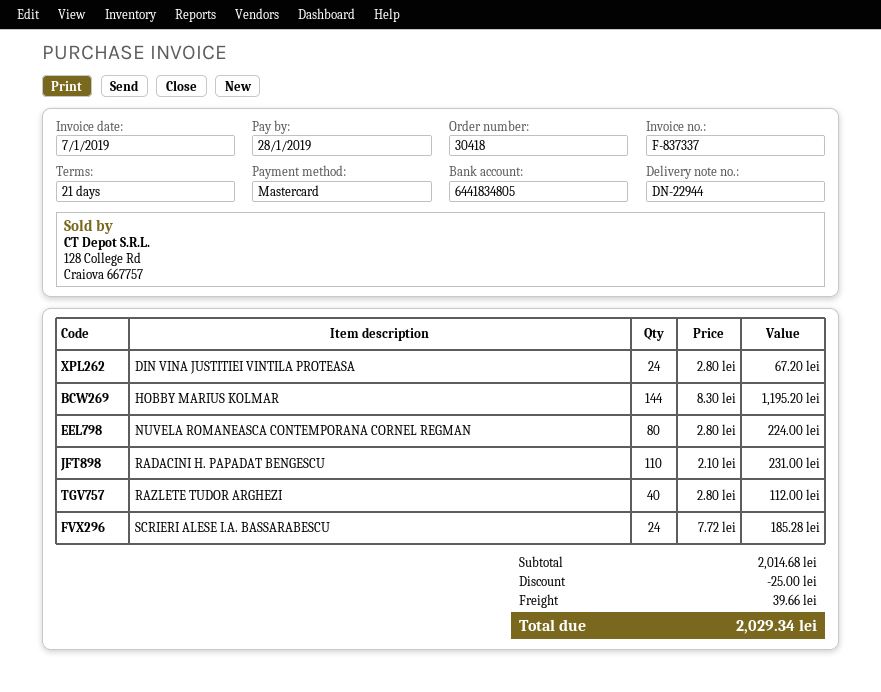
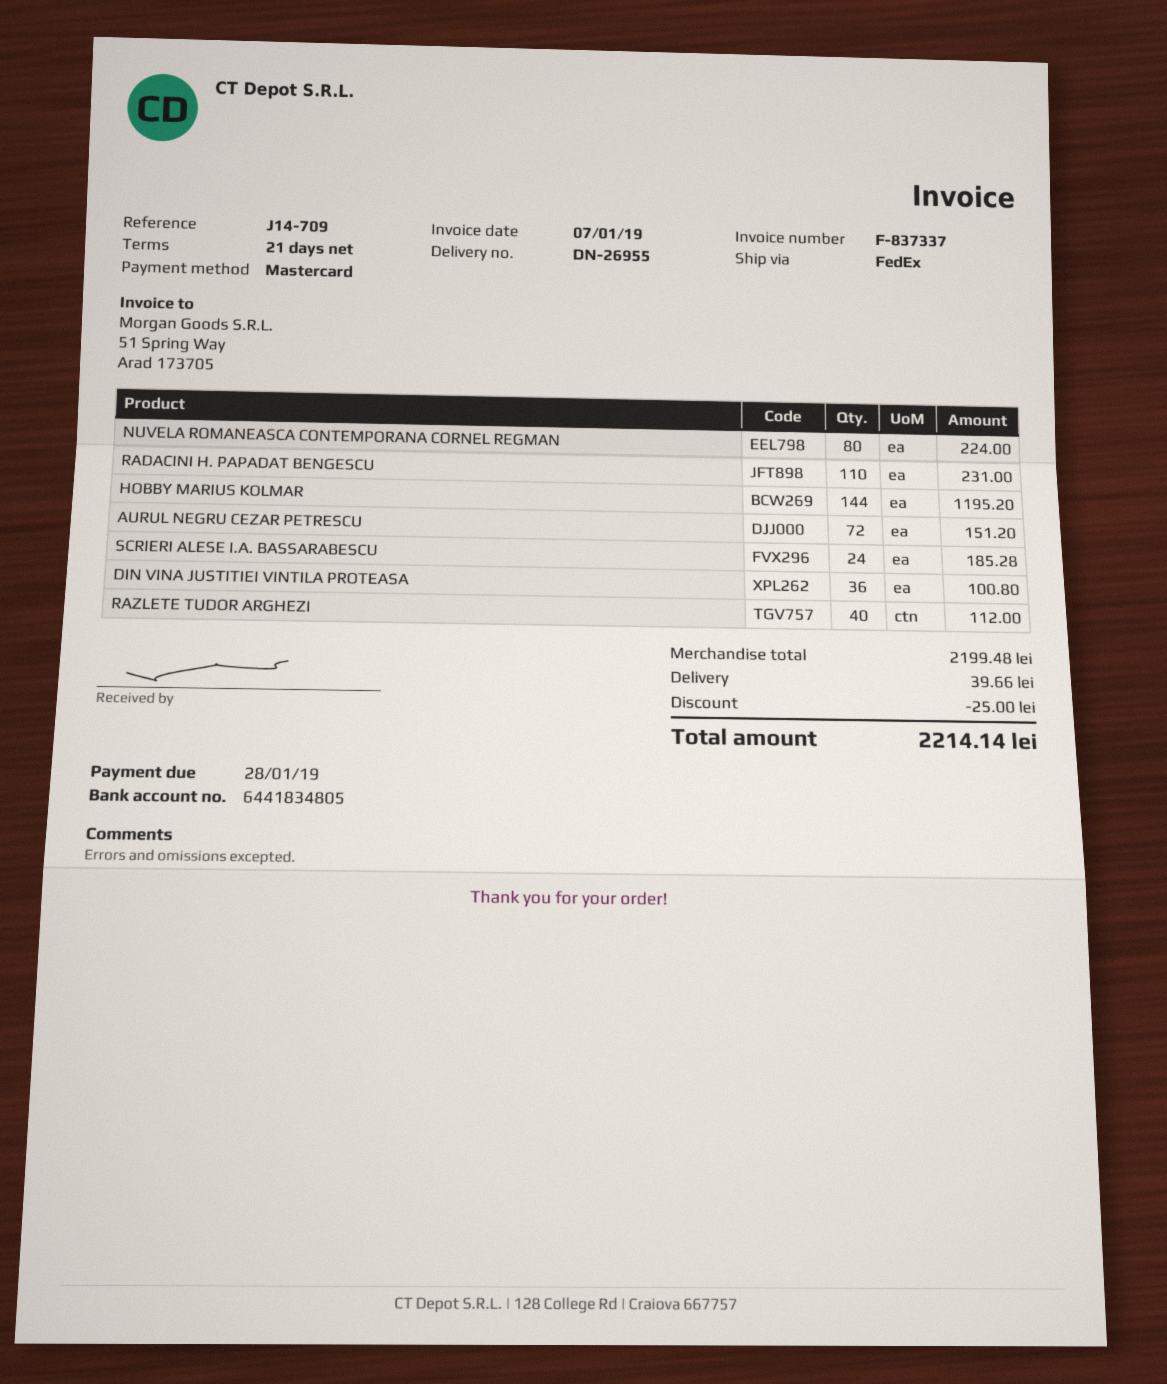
delivery note number: DN-22944 -> DN-26955
DIN VINA JUSTITIEI VINTILA PROTEASA: 24 for 67.20 -> 36 for 100.80
AURUL NEGRU CEZAR PETRESCU: none -> 72 for 151.20
subtotal: 2014.68 -> 2199.48
total: 2029.34 -> 2214.14

